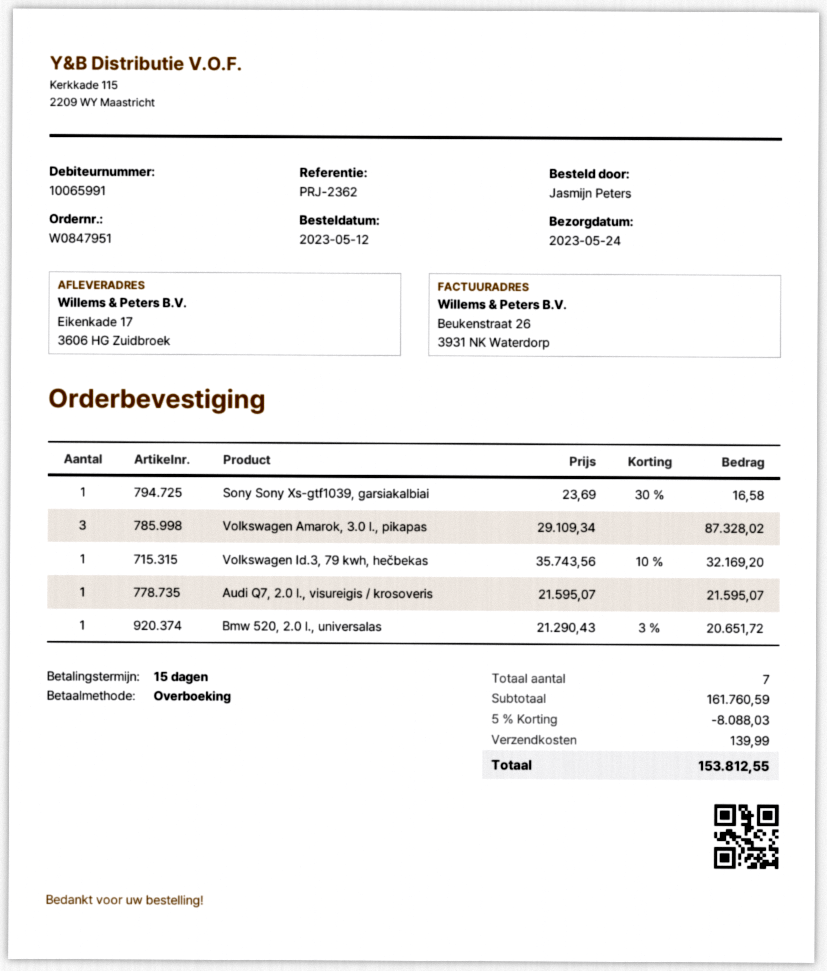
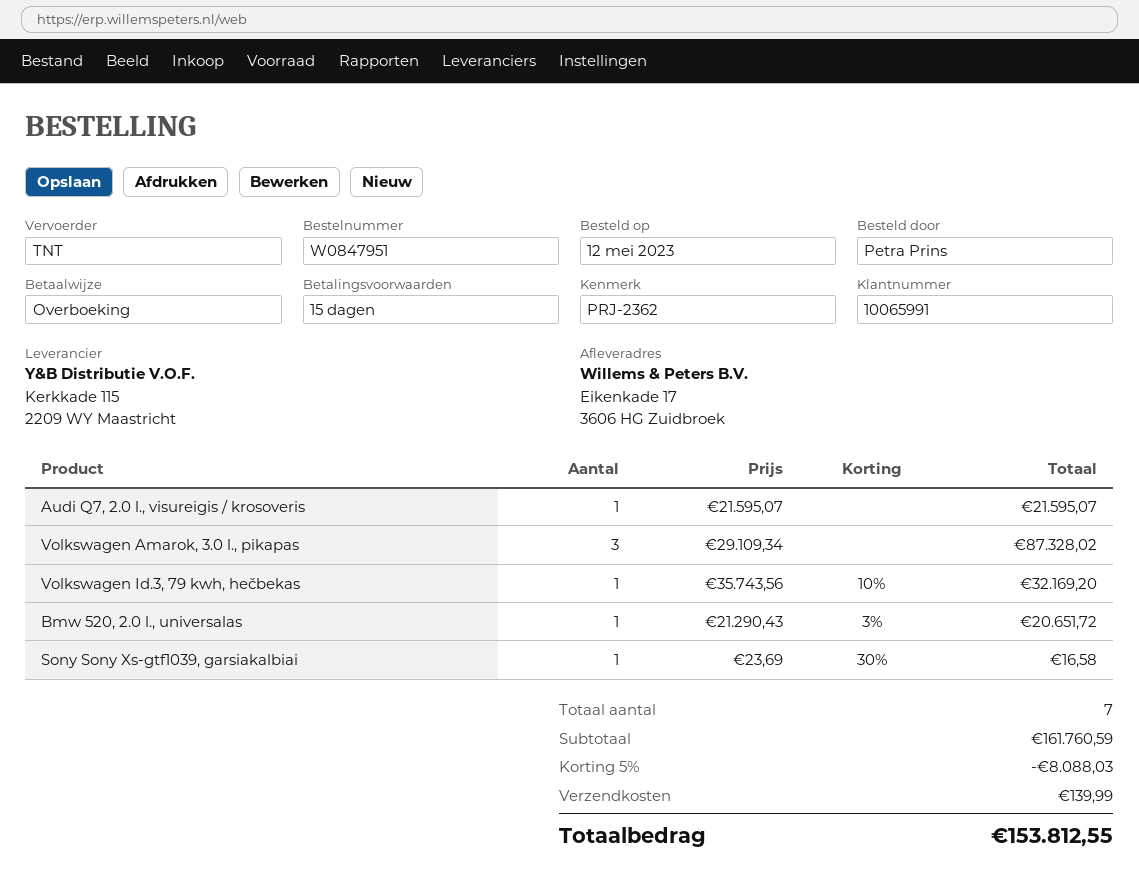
ordered by: Jasmijn Peters -> Petra Prins

